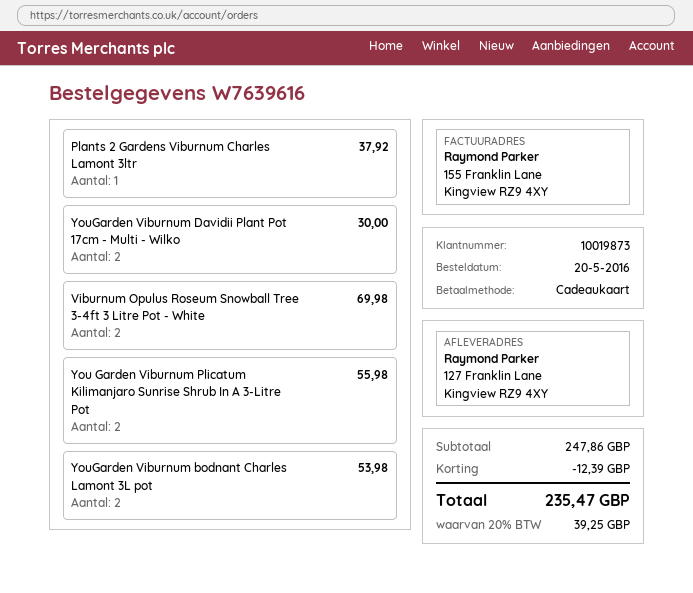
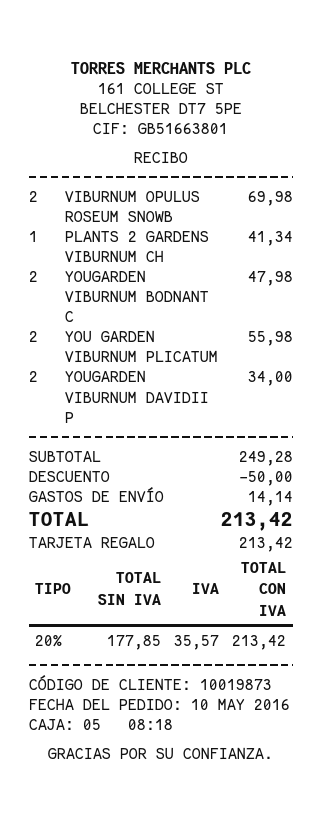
order date: 2016-05-20 -> 2016-05-10
Plants 2 Gardens Viburnum Charles Lamont 3ltr: 1 for 37.92 -> 1 for 41.34
YouGarden Viburnum Davidii Plant Pot 17cm - Multi - Wilko: 2 for 30.00 -> 2 for 34.00
YouGarden Viburnum bodnant Charles Lamont 3L pot: 2 for 53.98 -> 2 for 47.98
subtotal: 247.86 -> 249.28
discount: 12.39 -> 50.00
shipping: none -> 14.14
tax: 20% = 39.25 -> 20% = 35.57
total: 235.47 -> 213.42

